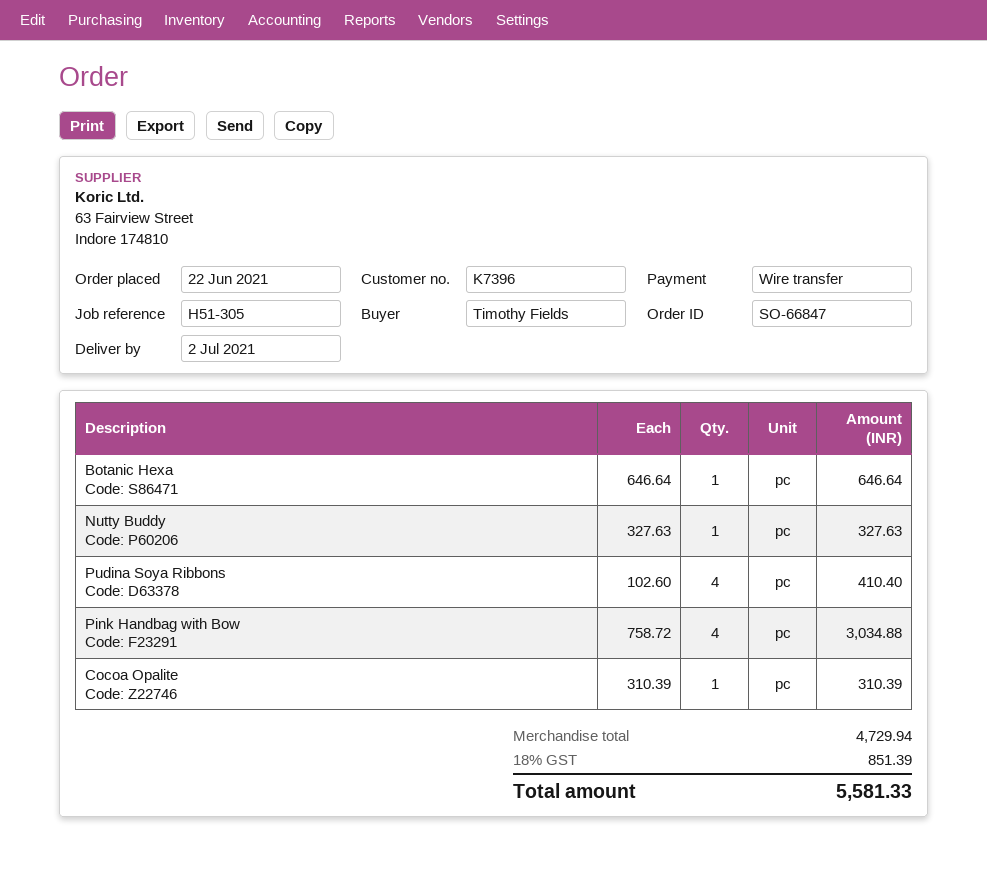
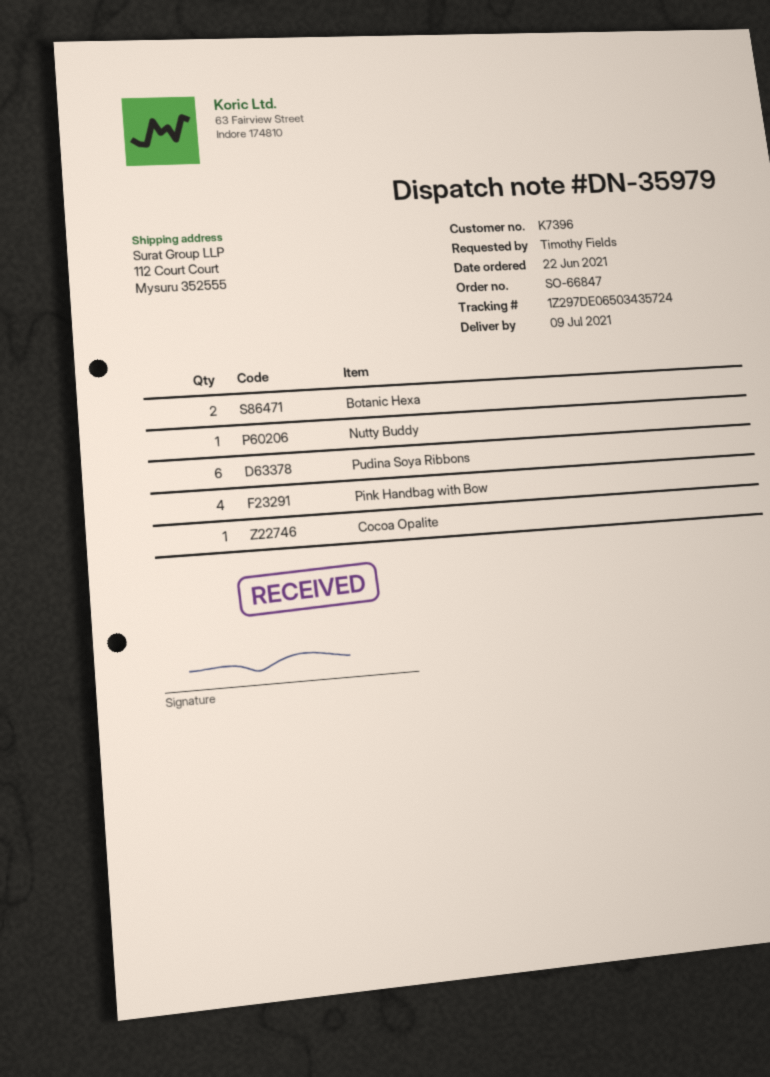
delivery date: 2021-07-02 -> 2021-07-09
Botanic Hexa: 1 -> 2
Pudina Soya Ribbons: 4 -> 6

